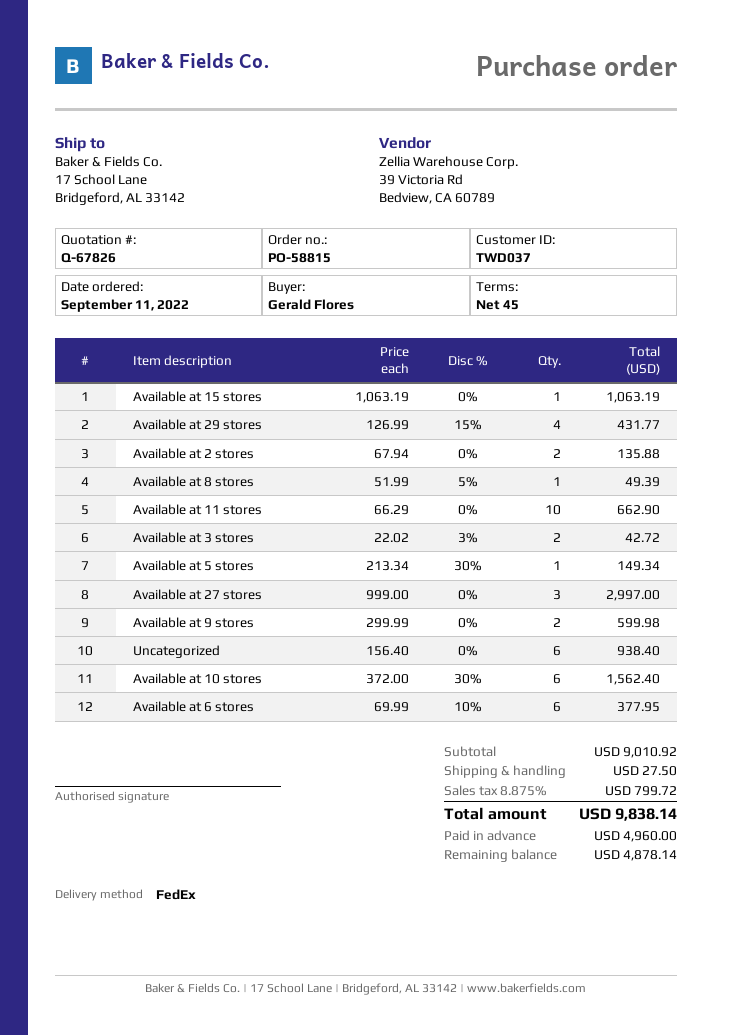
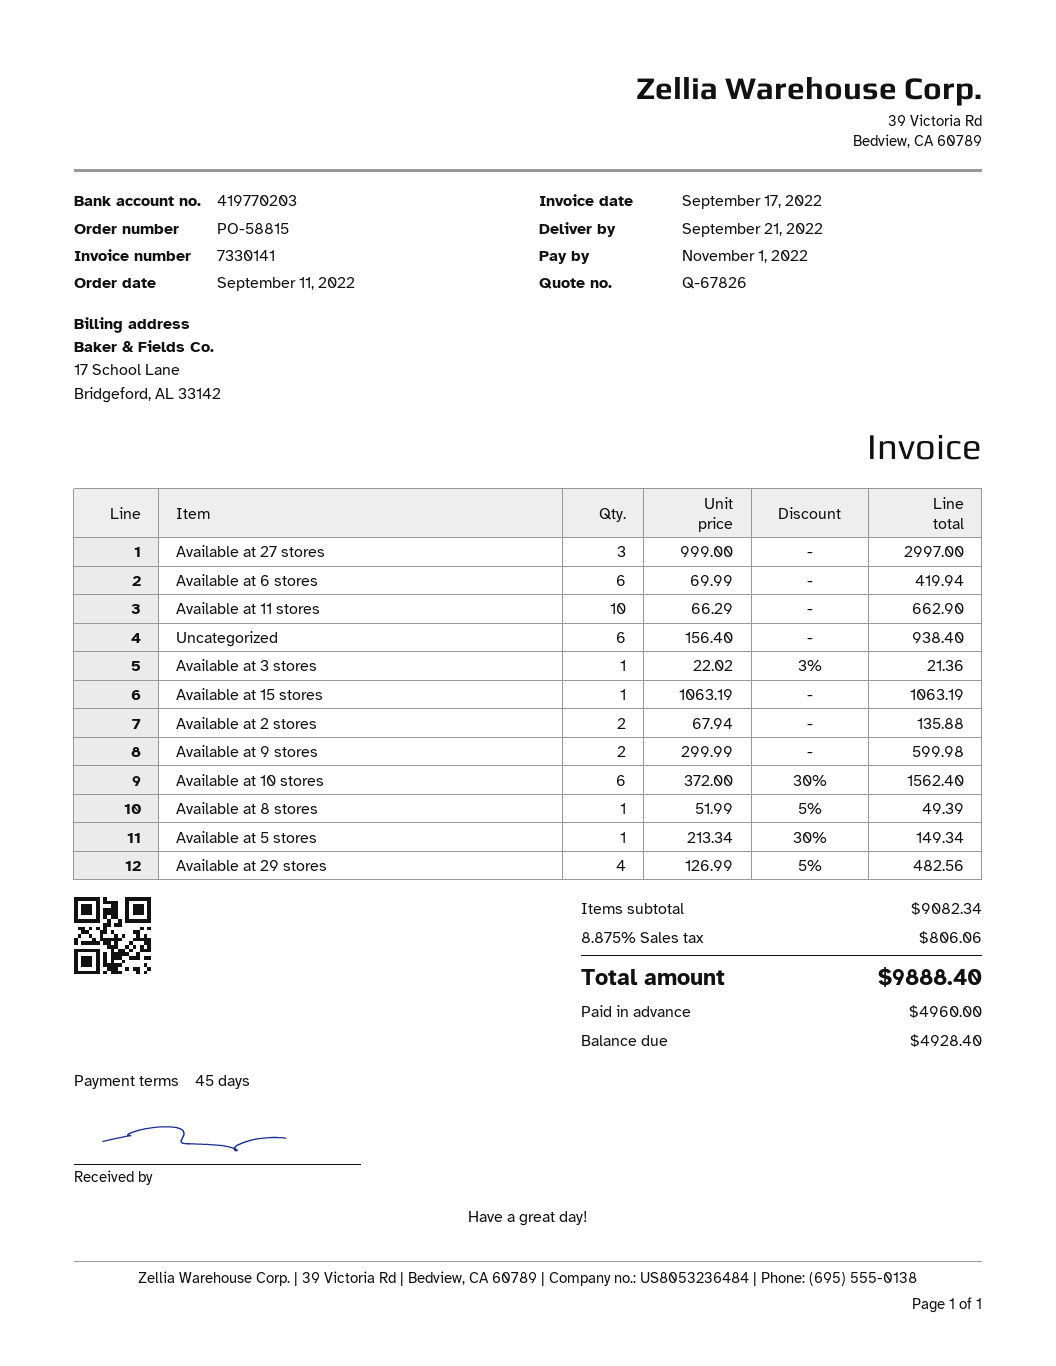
Available at 29 stores: 4 x 126.99 - 15% = 431.77 -> 4 x 126.99 - 5% = 482.56
Available at 3 stores: 2 x 22.02 - 3% = 42.72 -> 1 x 22.02 - 3% = 21.36
Available at 6 stores: 6 x 69.99 - 10% = 377.95 -> 6 x 69.99 = 419.94
subtotal: 9010.92 -> 9082.34
shipping: 27.50 -> none
tax: 8.875% = 799.72 -> 8.875% = 806.06
total: 9838.14 -> 9888.40
balance: 4878.14 -> 4928.40

